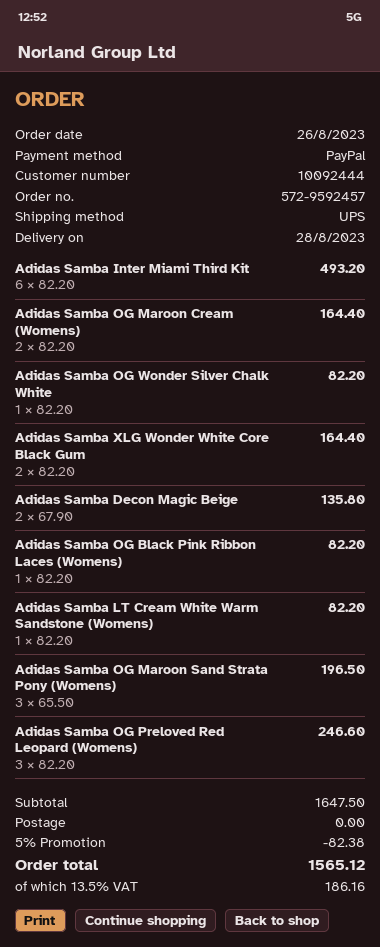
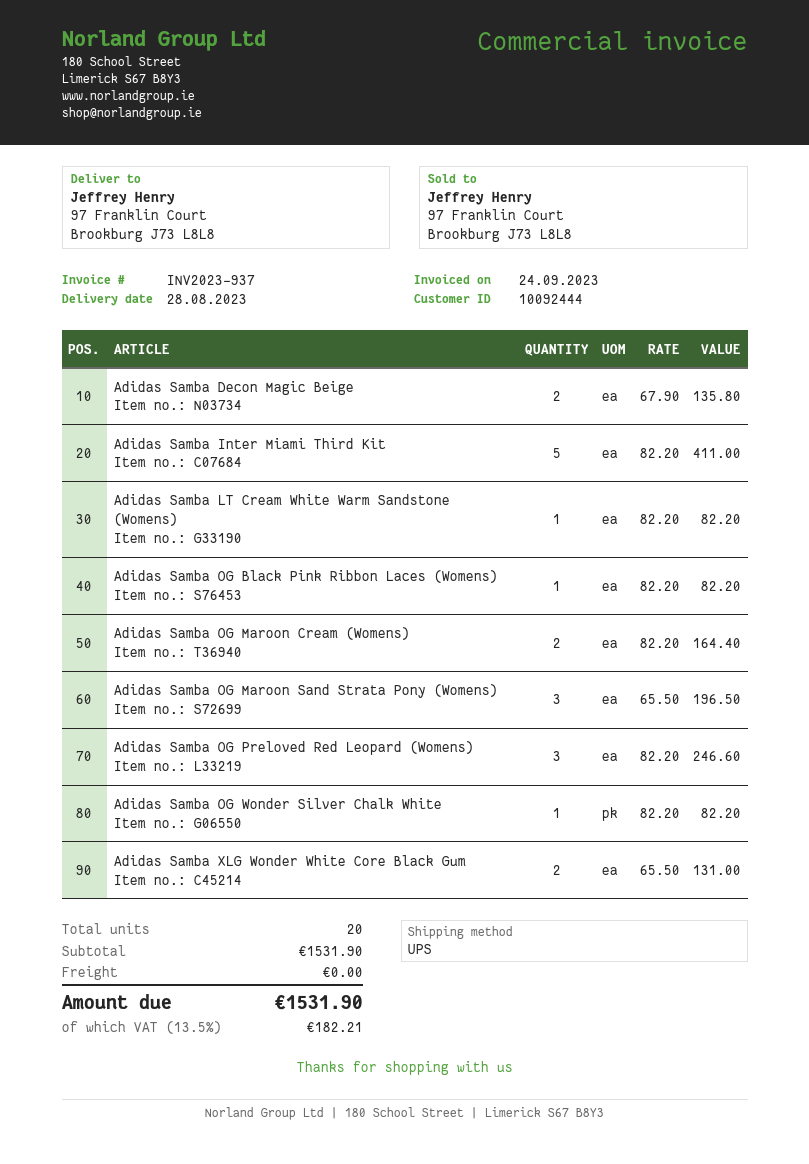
Adidas Samba Inter Miami Third Kit: 6 x 82.20 = 493.20 -> 5 x 82.20 = 411.00
Adidas Samba XLG Wonder White Core Black Gum: 2 x 82.20 = 164.40 -> 2 x 65.50 = 131.00
subtotal: 1647.50 -> 1531.90
discount: 5% = 82.38 -> none
tax: 13.5% = 186.16 -> 13.5% = 182.21
total: 1565.12 -> 1531.90

